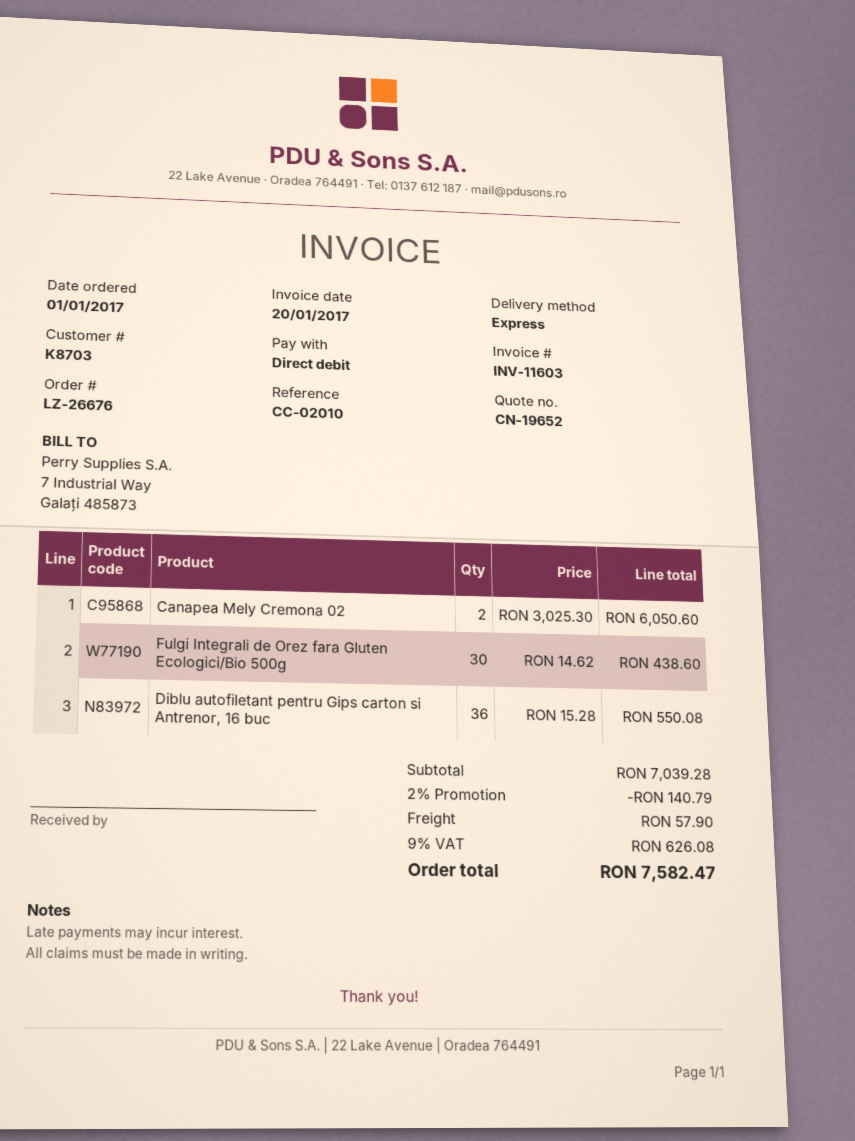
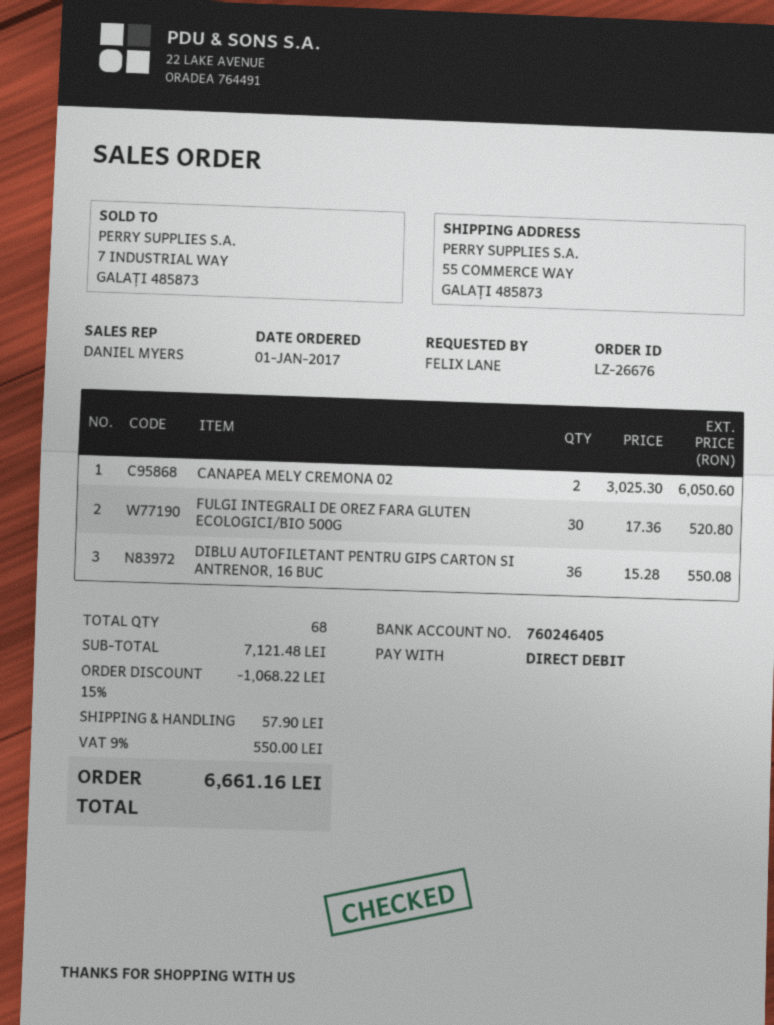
Fulgi Integrali de Orez fara Gluten Ecologici/Bio 500g: 30 x 14.62 = 438.60 -> 30 x 17.36 = 520.80
subtotal: 7039.28 -> 7121.48
discount: 2% = 140.79 -> 15% = 1068.22
tax: 9% = 626.08 -> 9% = 550.00
total: 7582.47 -> 6661.16

